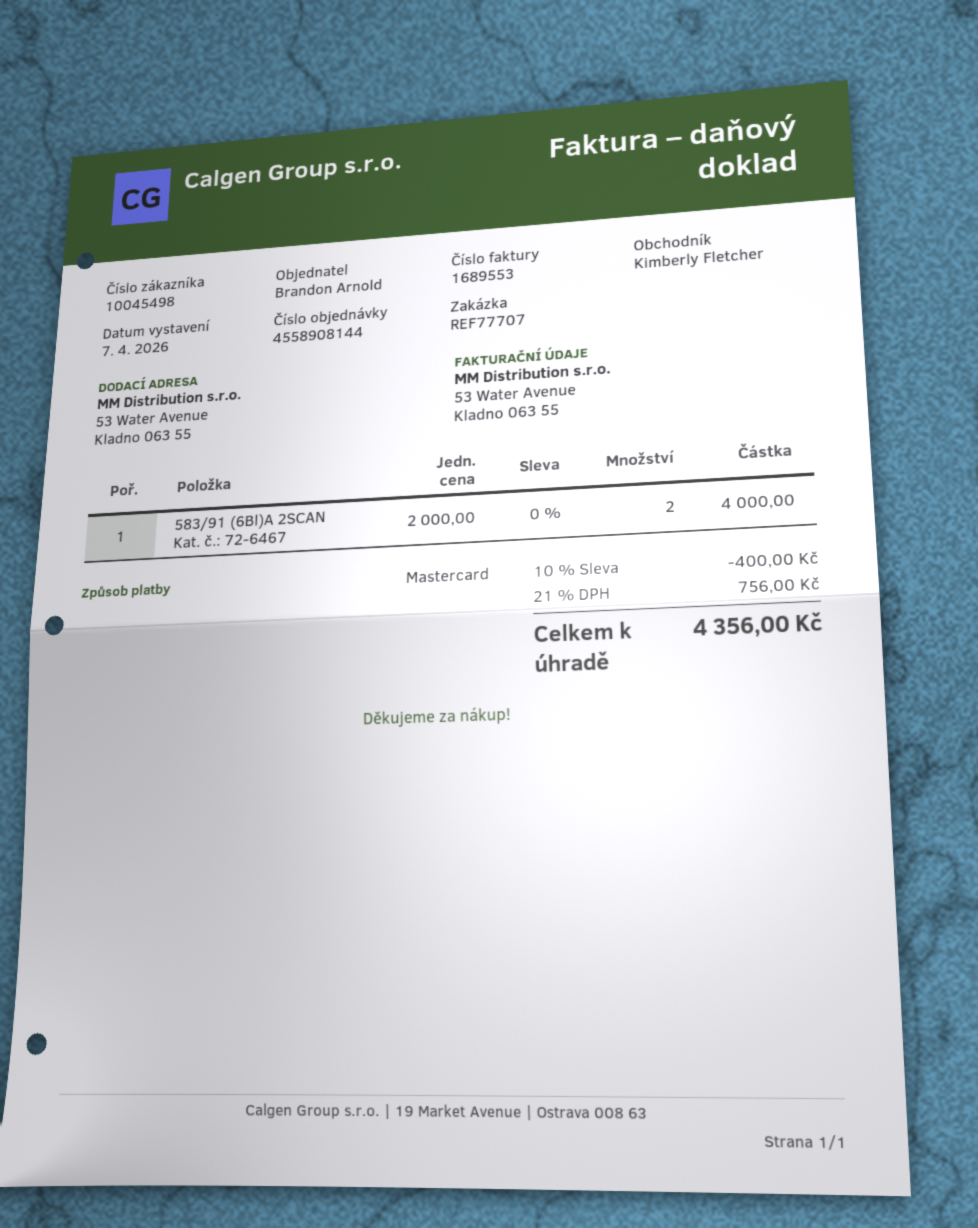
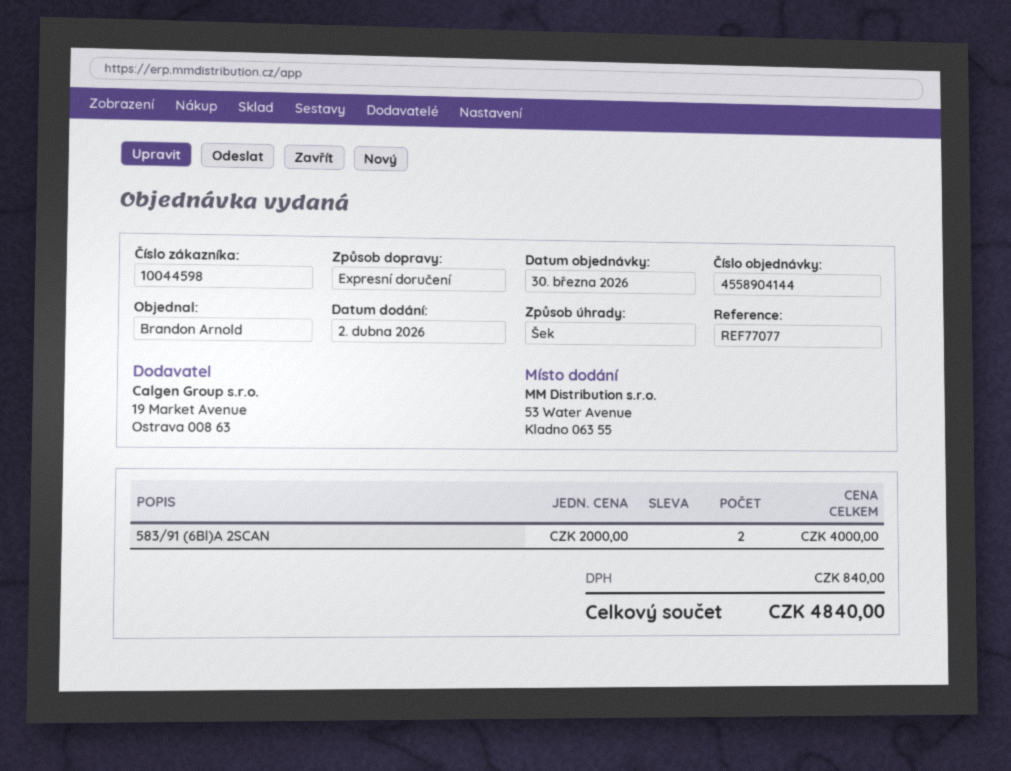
order number: 4558908144 -> 4558904144
customer number: 10045498 -> 10044598
reference: REF77707 -> REF77077
payment method: Mastercard -> cheque
discount: 10% = 400.00 -> none
tax: 756.00 -> 840.00
total: 4356.00 -> 4840.00

